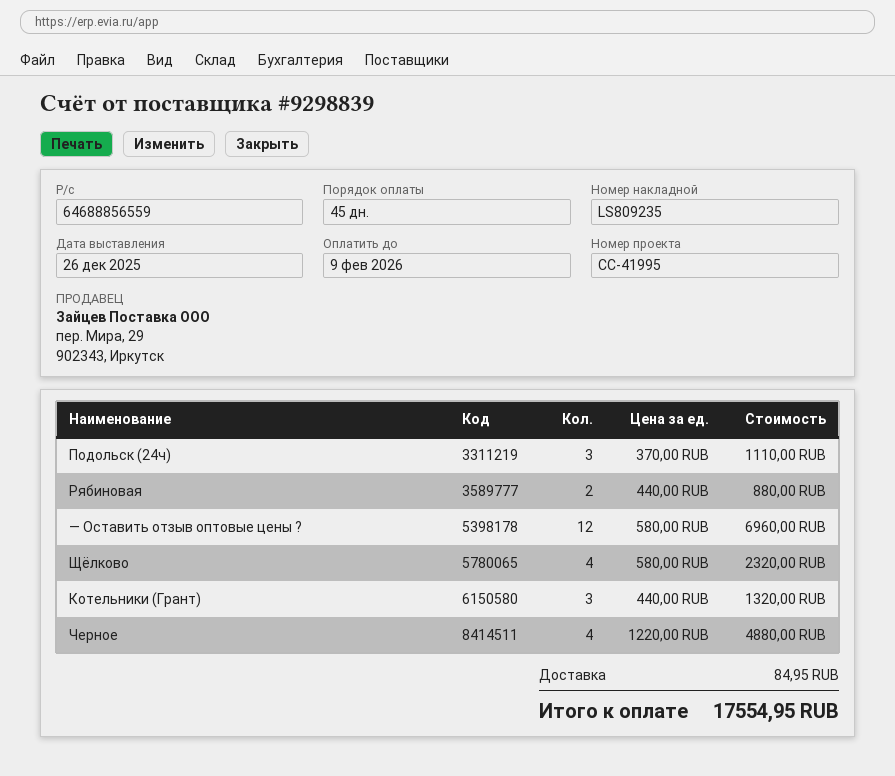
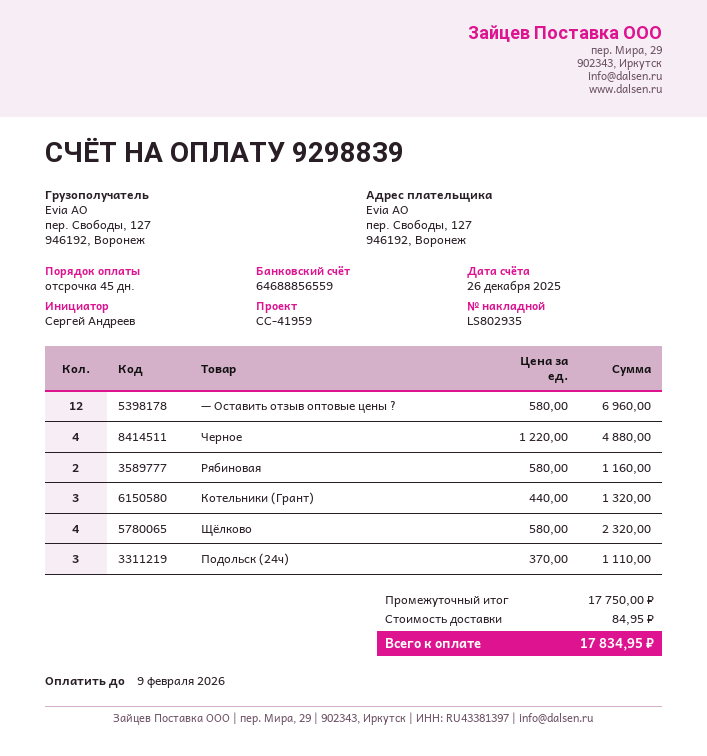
delivery note number: LS809235 -> LS802935
reference: CC-41995 -> CC-41959
Рябиновая: 2 x 440.00 = 880.00 -> 2 x 580.00 = 1160.00
total: 17554.95 -> 17834.95

